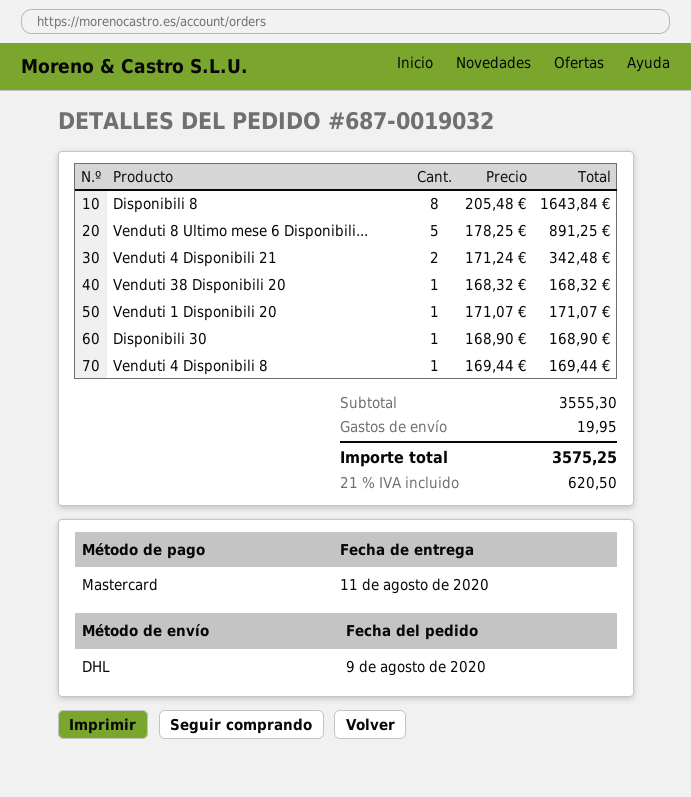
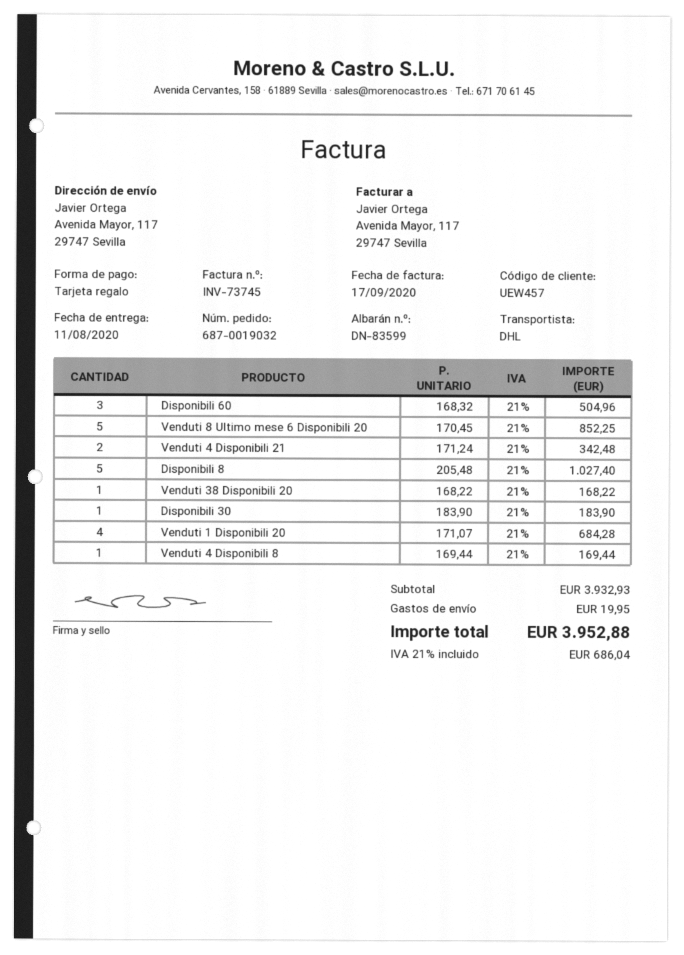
payment method: Mastercard -> gift card
Disponibili 8: 8 x 205.48 = 1643.84 -> 5 x 205.48 = 1027.40
Venduti 8 Ultimo mese 6 Disponibili...: 5 x 178.25 = 891.25 -> 5 x 170.45 = 852.25
Venduti 38 Disponibili 20: 1 x 168.32 = 168.32 -> 1 x 168.22 = 168.22
Venduti 1 Disponibili 20: 1 x 171.07 = 171.07 -> 4 x 171.07 = 684.28
Disponibili 30: 1 x 168.90 = 168.90 -> 1 x 183.90 = 183.90
Disponibili 60: none -> 3 x 168.32 = 504.96
subtotal: 3555.30 -> 3932.93
tax: 21% = 620.50 -> 21% = 686.04
total: 3575.25 -> 3952.88

